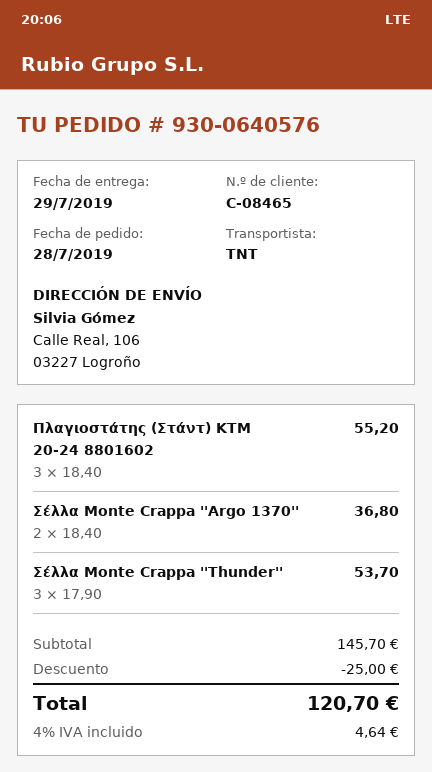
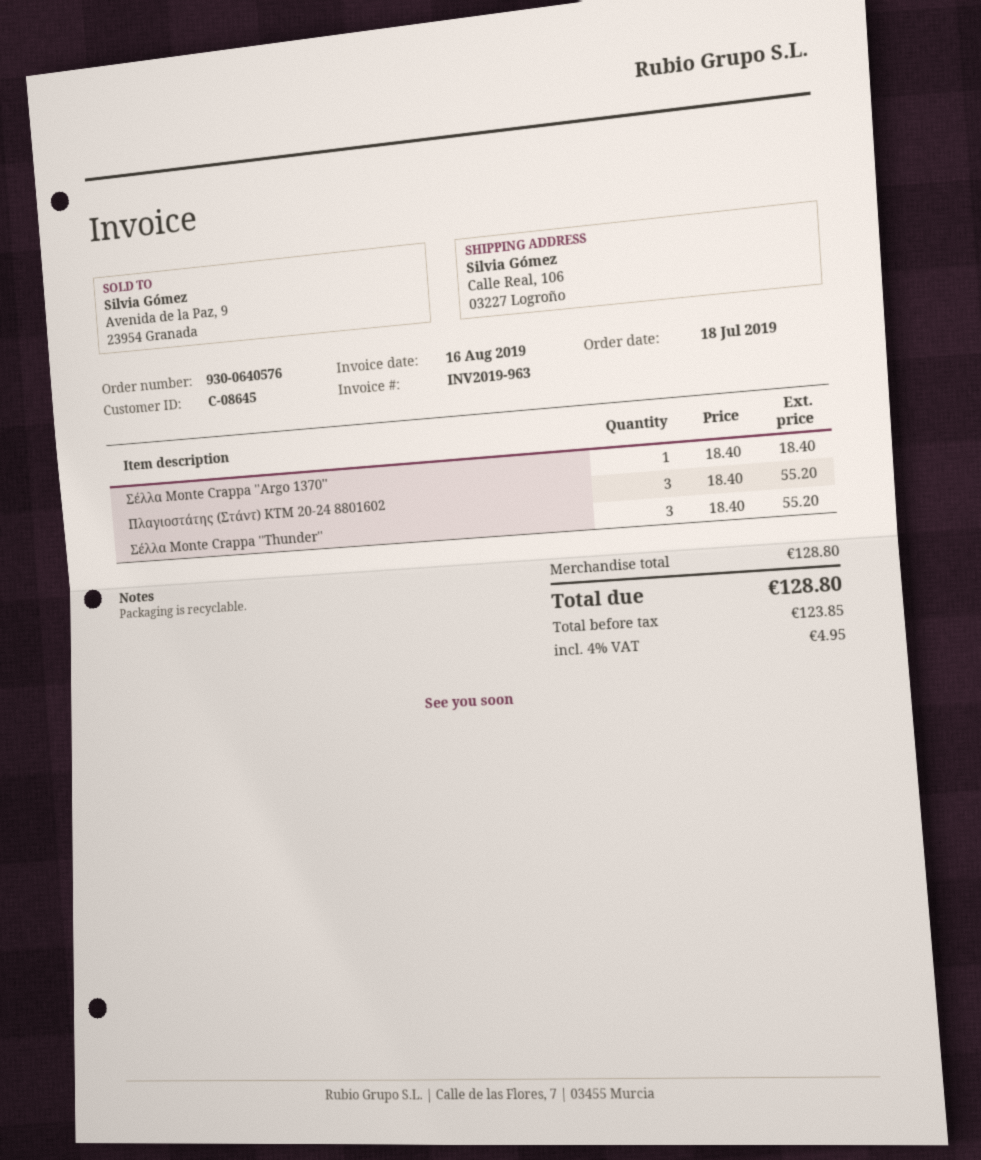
order date: 2019-07-28 -> 2019-07-18
customer number: C-08465 -> C-08645
Σέλλα Monte Crappa ''Argo 1370'': 2 x 18.40 = 36.80 -> 1 x 18.40 = 18.40
Σέλλα Monte Crappa ''Thunder'': 3 x 17.90 = 53.70 -> 3 x 18.40 = 55.20
subtotal: 145.70 -> 128.80
discount: 25.00 -> none
tax: 4% = 4.64 -> 4% = 4.95
total: 120.70 -> 128.80

